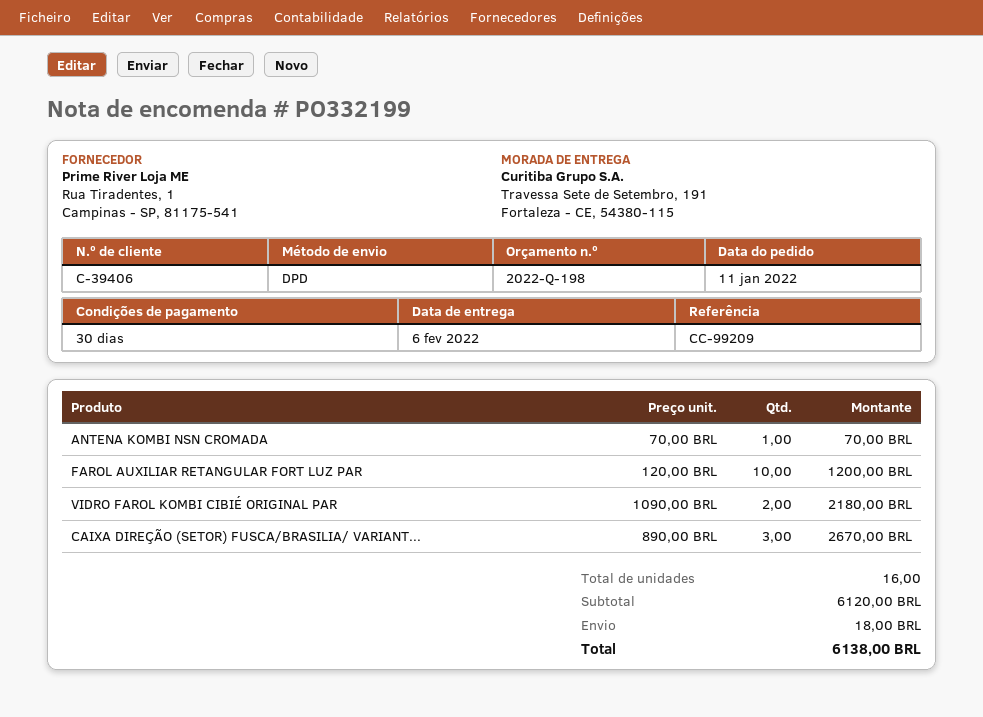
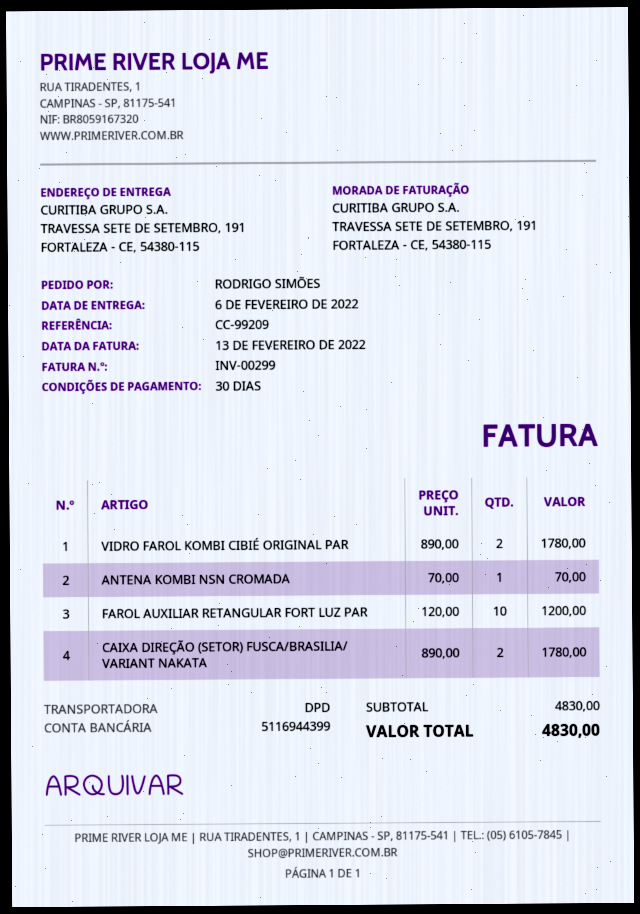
VIDRO FAROL KOMBI CIBIÉ ORIGINAL PAR: 2 x 1090.00 = 2180.00 -> 2 x 890.00 = 1780.00
CAIXA DIREÇÃO (SETOR) FUSCA/BRASILIA/ VARIANT...: 3 x 890.00 = 2670.00 -> 2 x 890.00 = 1780.00
subtotal: 6120.00 -> 4830.00
shipping: 18.00 -> none
total: 6138.00 -> 4830.00

